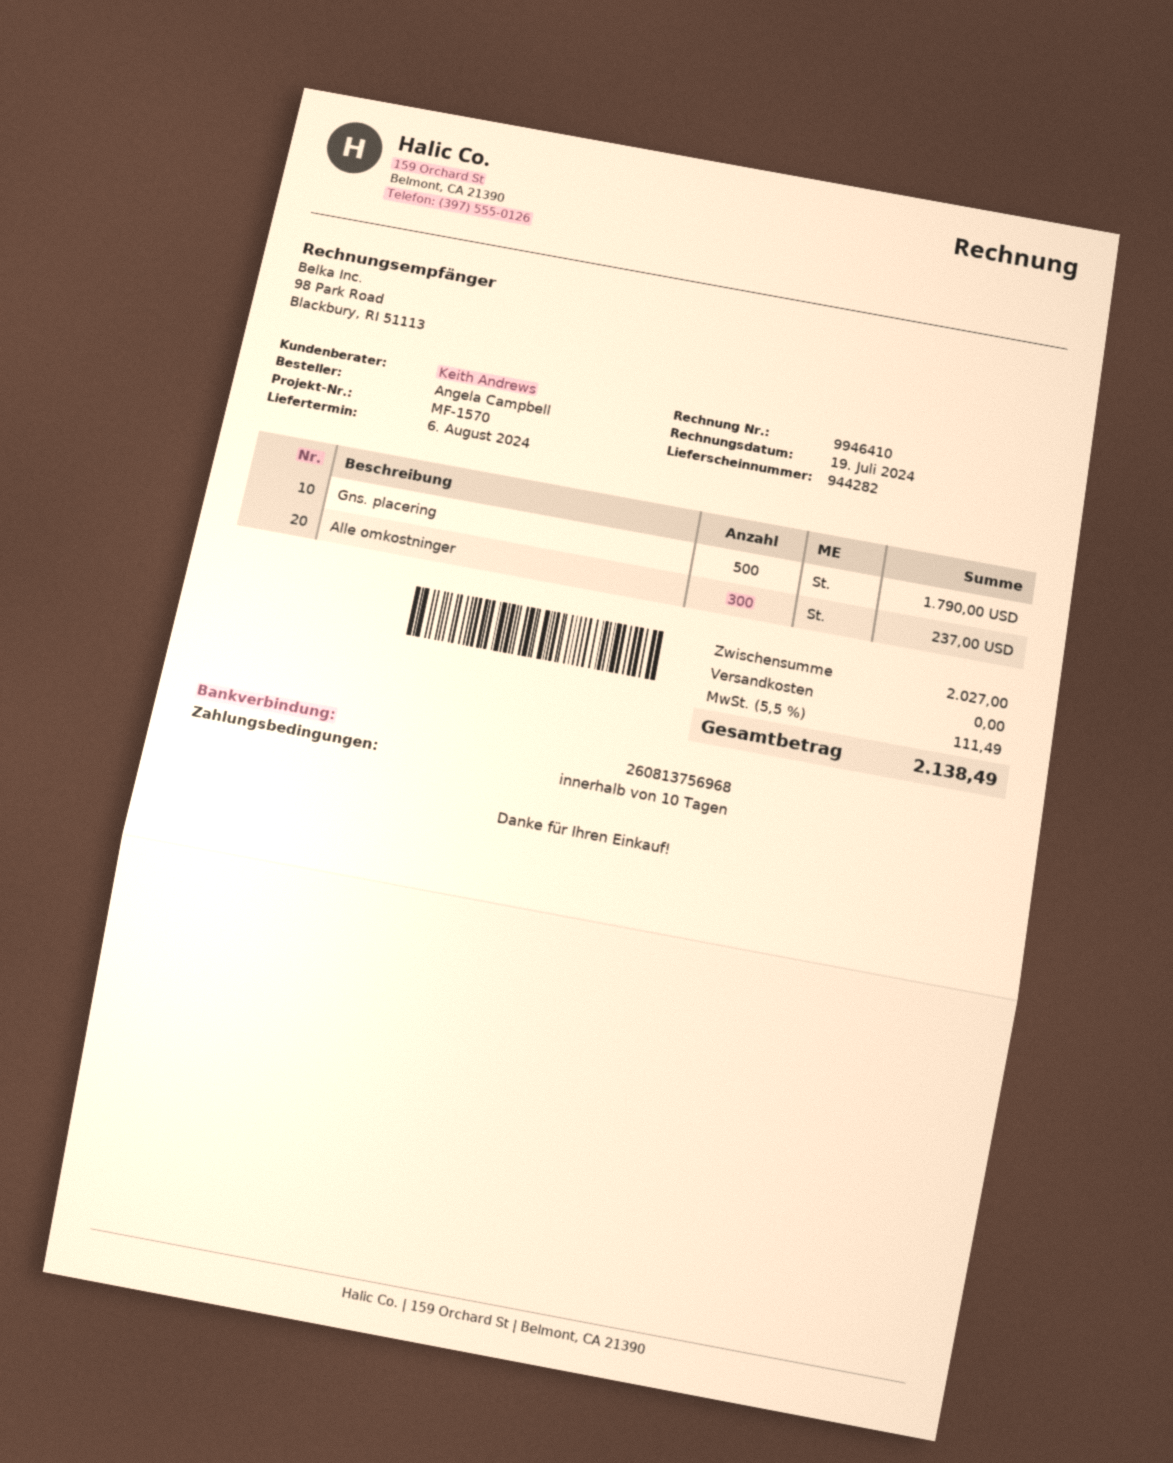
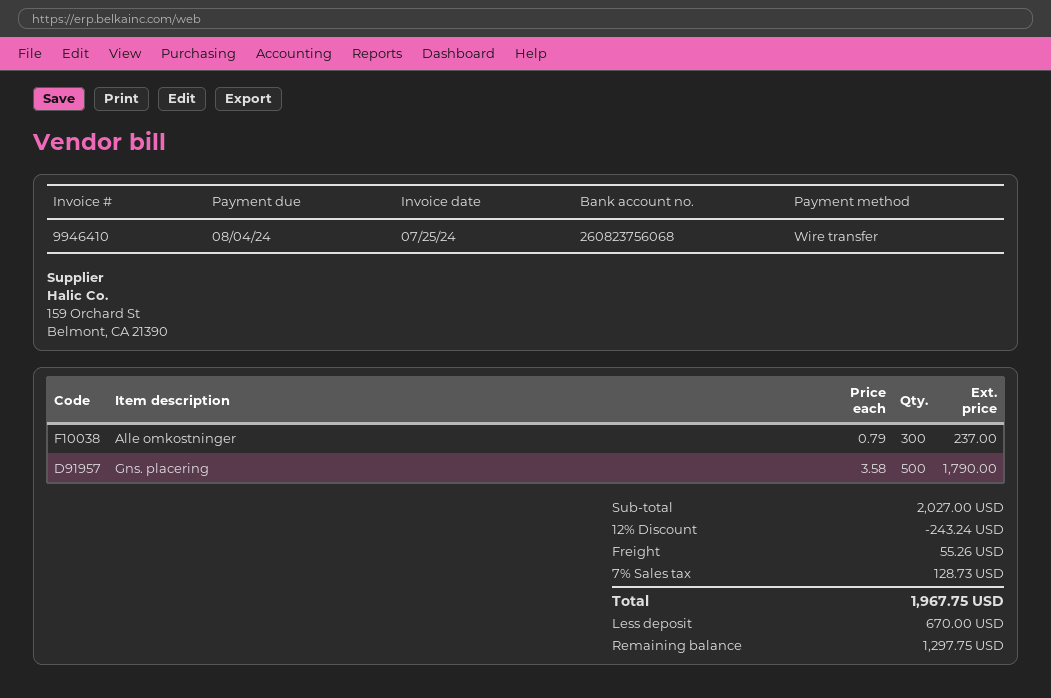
invoice date: 2024-07-19 -> 2024-07-25
bank account: 260813756968 -> 260823756068
discount: none -> 12% = 243.24
shipping: 0.00 -> 55.26
tax: 5.5% = 111.49 -> 7% = 128.73
total: 2138.49 -> 1967.75

